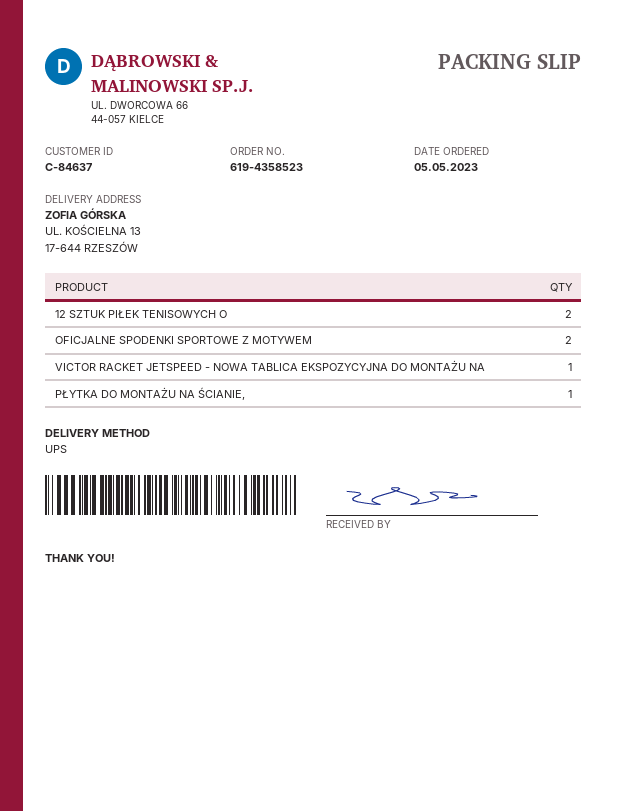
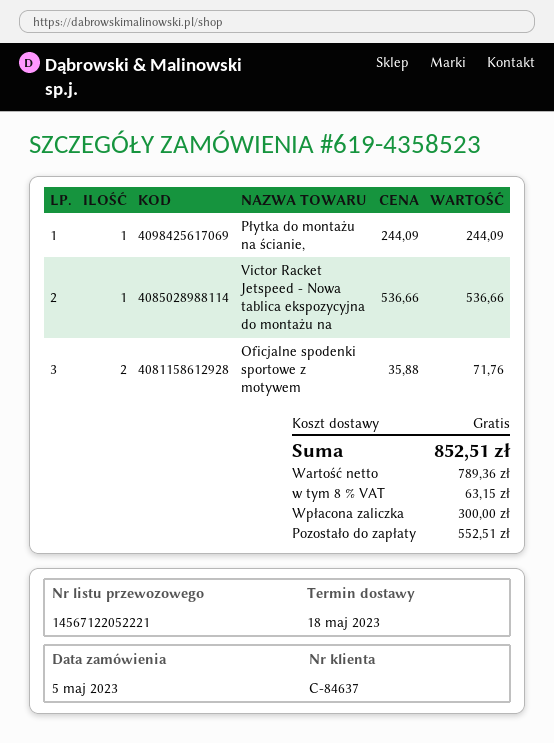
12 SZTUK PIŁEK TENISOWYCH O: 2 -> none

